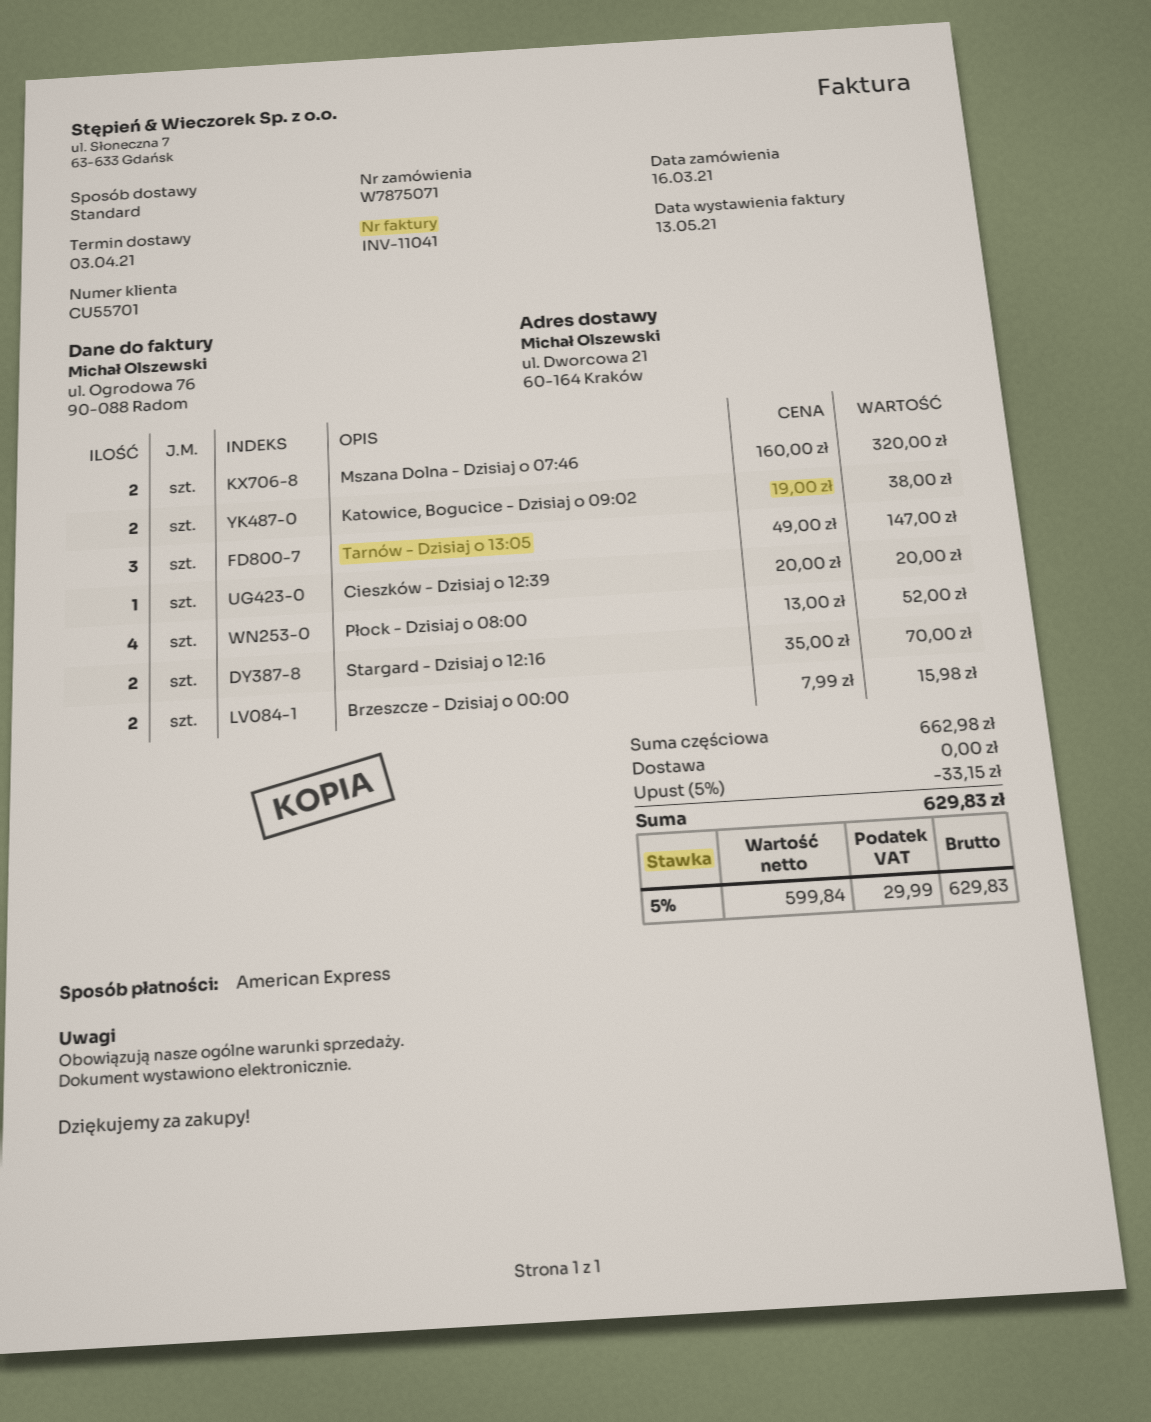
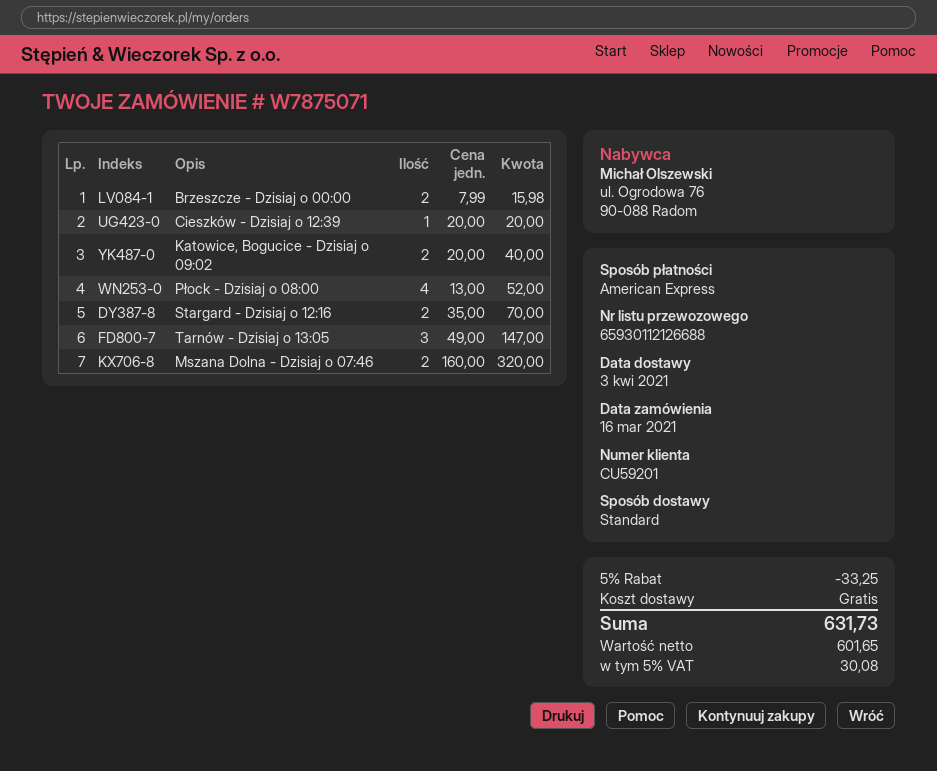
customer number: CU55701 -> CU59201
Katowice, Bogucice - Dzisiaj o 09:02: 2 x 19.00 = 38.00 -> 2 x 20.00 = 40.00
discount: 5% = 33.15 -> 5% = 33.25
net: 599.84 -> 601.65
tax: 5% = 29.99 -> 5% = 30.08
total: 629.83 -> 631.73

